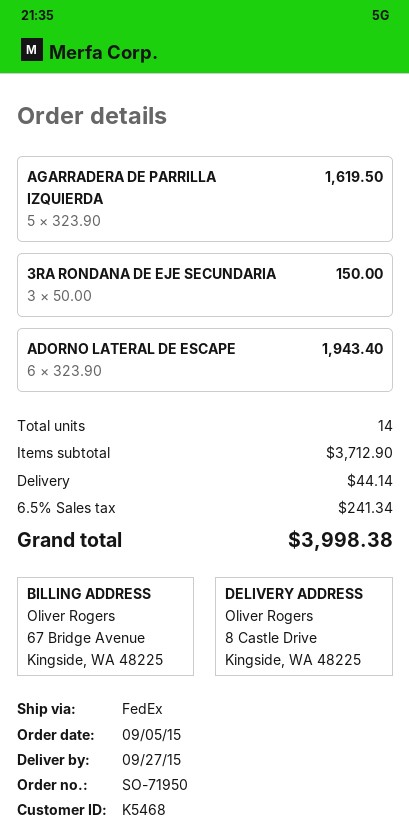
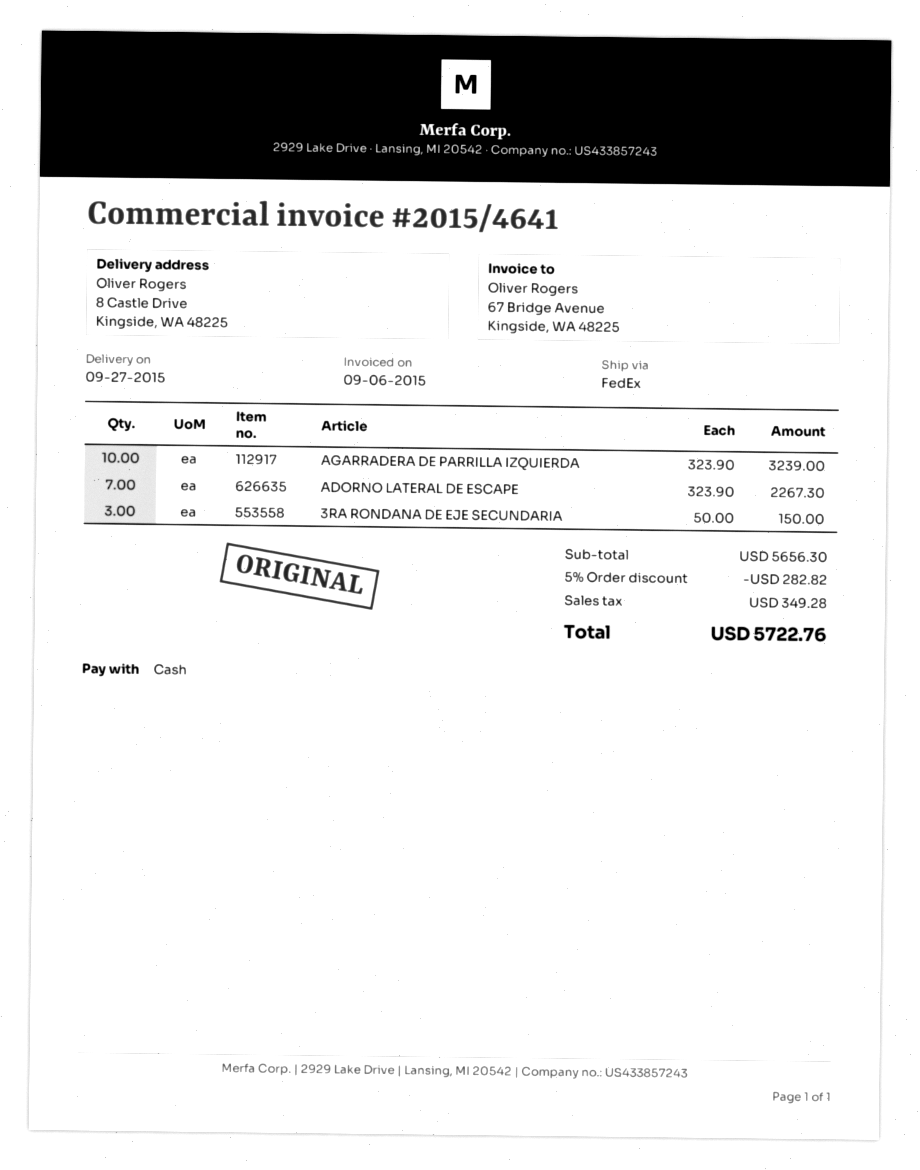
AGARRADERA DE PARRILLA IZQUIERDA: 5 x 323.90 = 1619.50 -> 10 x 323.90 = 3239.00
ADORNO LATERAL DE ESCAPE: 6 x 323.90 = 1943.40 -> 7 x 323.90 = 2267.30
subtotal: 3712.90 -> 5656.30
discount: none -> 5% = 282.82
shipping: 44.14 -> none
tax: 241.34 -> 349.28
total: 3998.38 -> 5722.76

